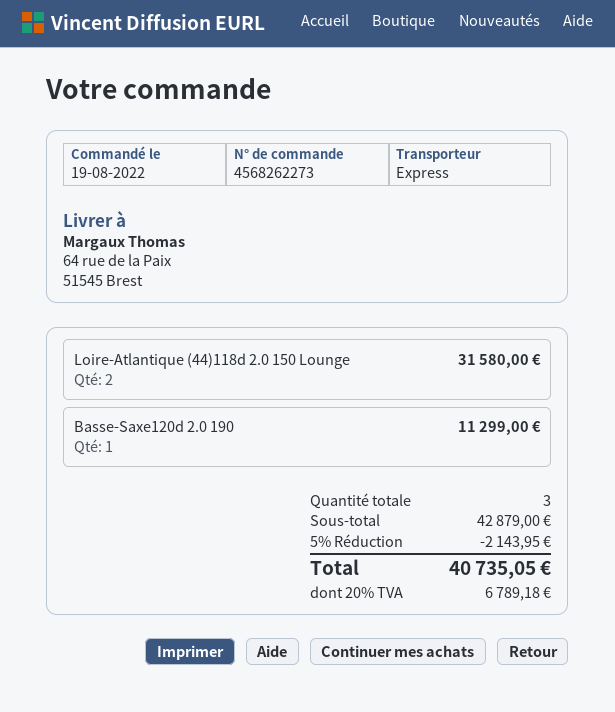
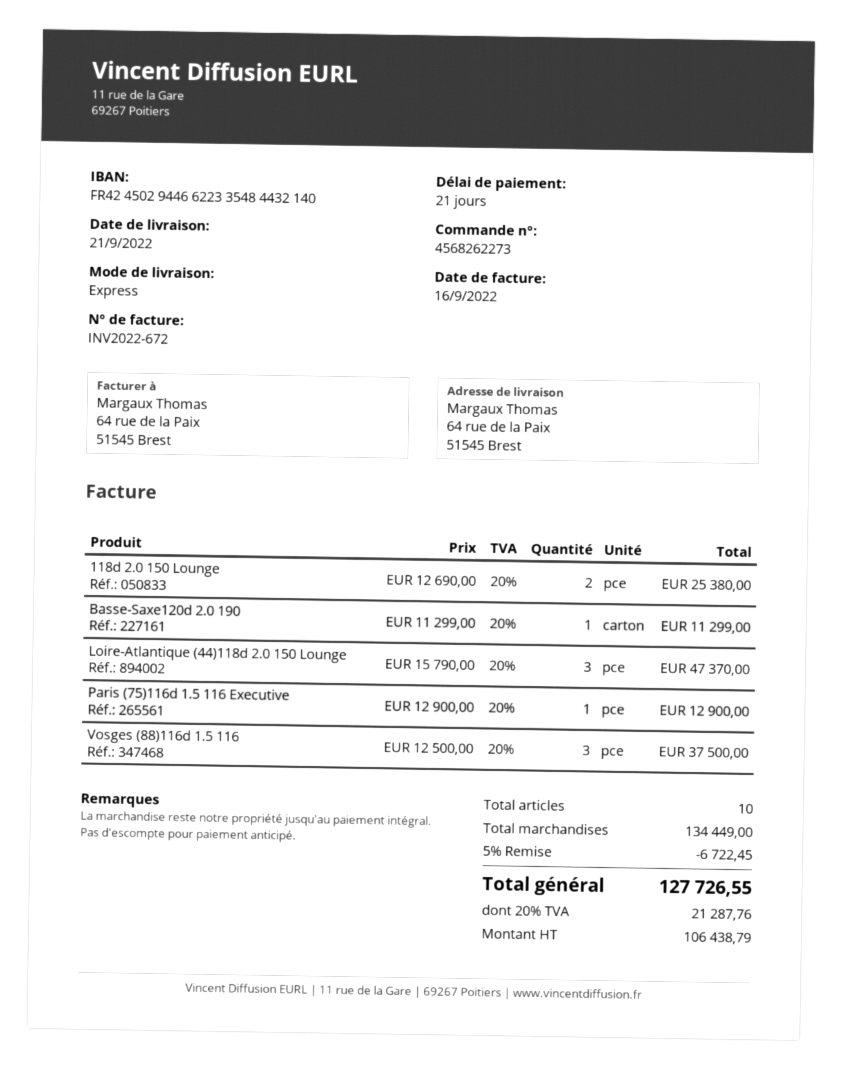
Loire-Atlantique (44)118d 2.0 150 Lounge: 2 for 31580.00 -> 3 for 47370.00
118d 2.0 150 Lounge: none -> 2 for 25380.00
Paris (75)116d 1.5 116 Executive: none -> 1 for 12900.00
Vosges (88)116d 1.5 116: none -> 3 for 37500.00
total quantity: 3 -> 10
subtotal: 42879.00 -> 134449.00
discount: 5% = 2143.95 -> 5% = 6722.45
tax: 20% = 6789.18 -> 20% = 21287.76
total: 40735.05 -> 127726.55

